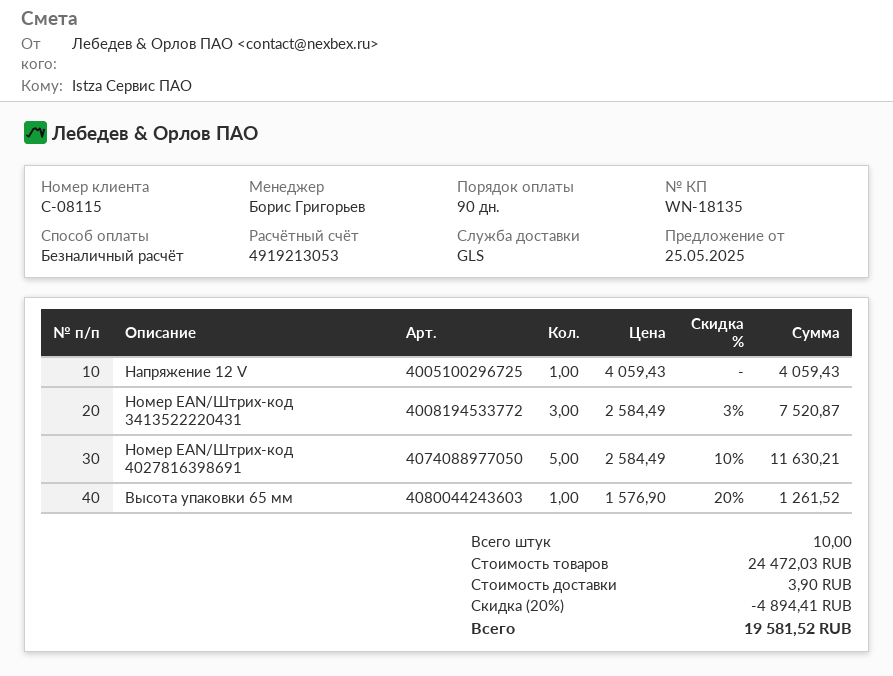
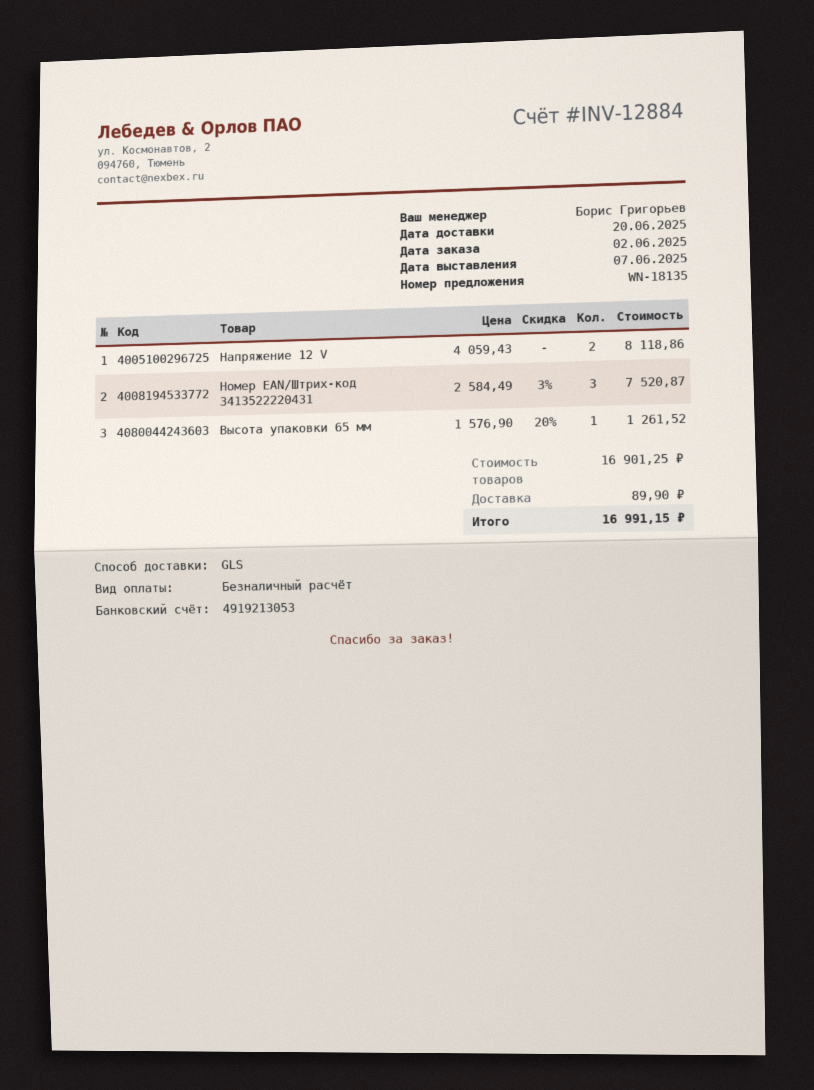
Напряжение 12 V: 1 x 4059.43 = 4059.43 -> 2 x 4059.43 = 8118.86
Номер EAN/Штрих-код 4027816398691: 5 x 2584.49 - 10% = 11630.21 -> none
subtotal: 24472.03 -> 16901.25
discount: 20% = 4894.41 -> none
shipping: 3.90 -> 89.90
total: 19581.52 -> 16991.15

